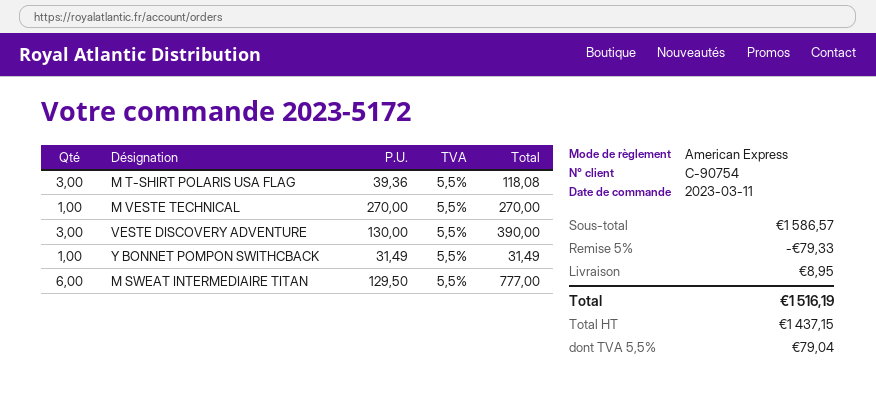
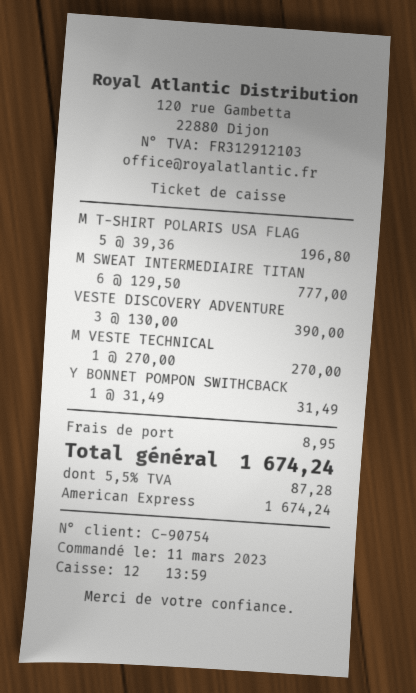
M T-SHIRT POLARIS USA FLAG: 3 x 39.36 = 118.08 -> 5 x 39.36 = 196.80
discount: 5% = 79.33 -> none
tax: 5.5% = 79.04 -> 5.5% = 87.28
total: 1516.19 -> 1674.24

